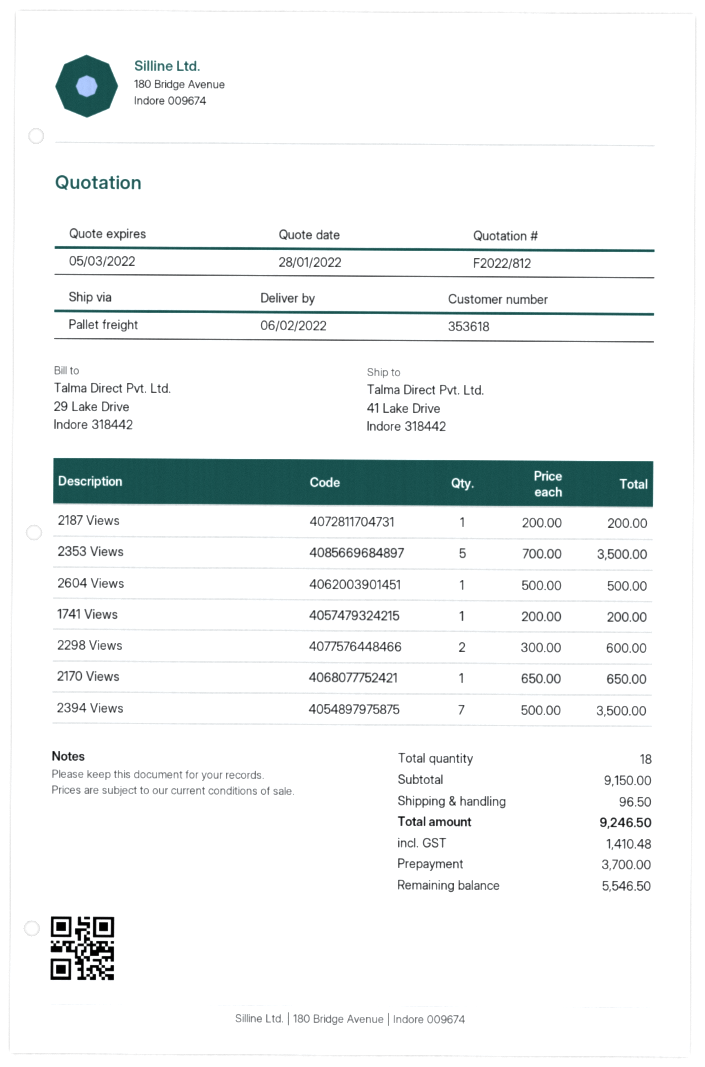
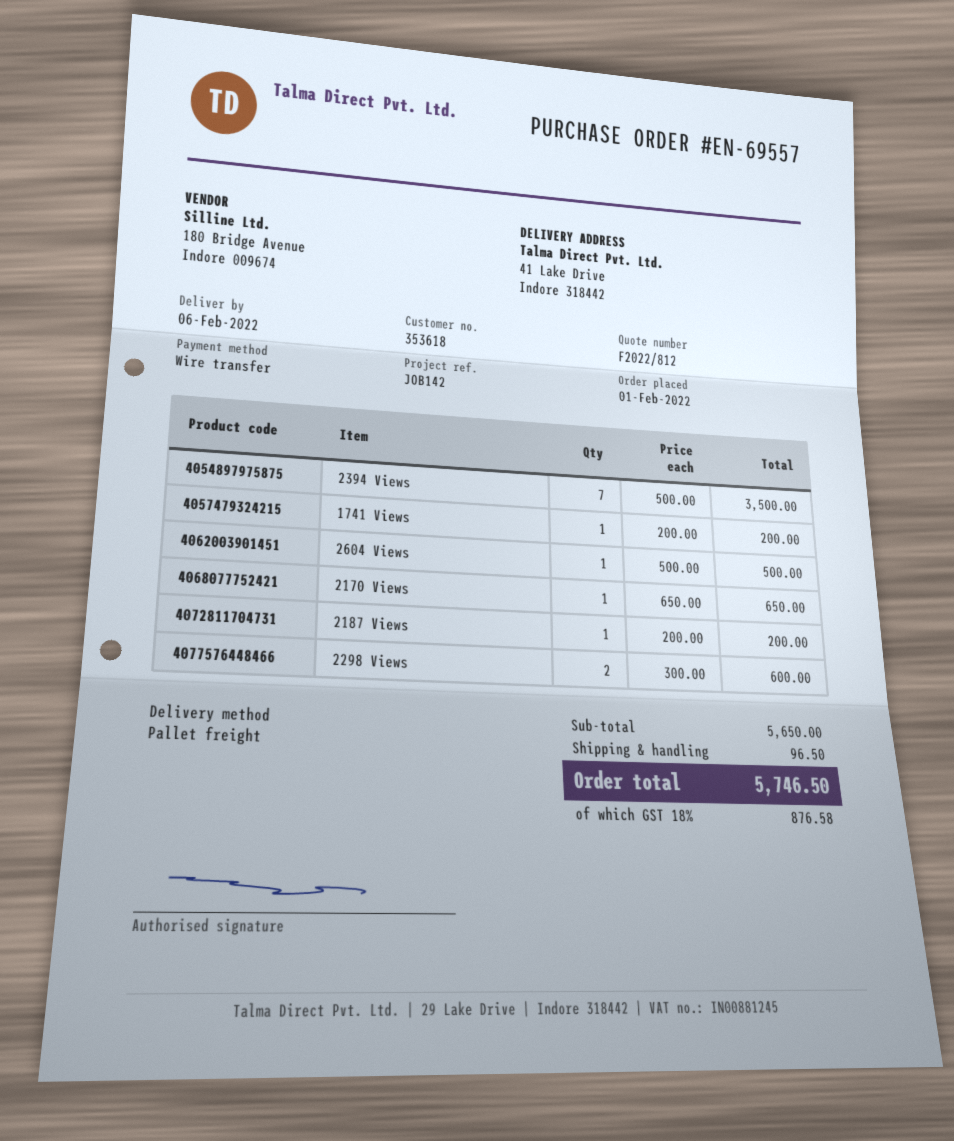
2353 Views: 5 x 700.00 = 3500.00 -> none
subtotal: 9150.00 -> 5650.00
tax: 1410.48 -> 876.58
total: 9246.50 -> 5746.50

